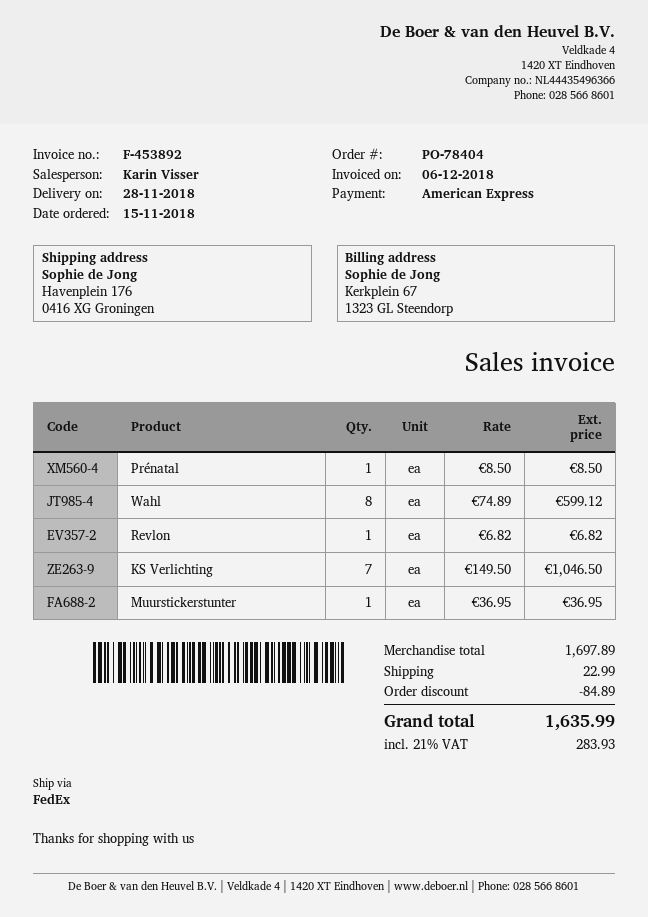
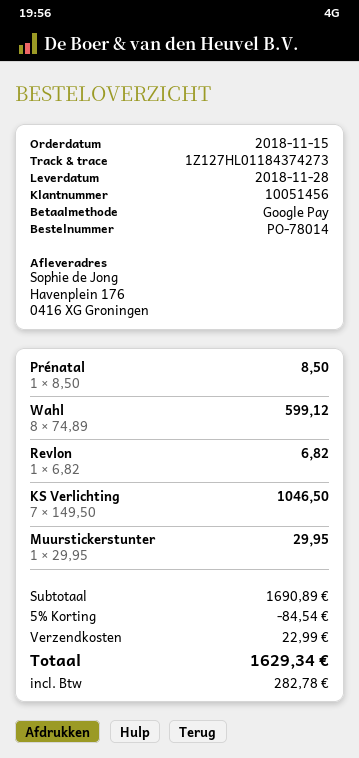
order number: PO-78404 -> PO-78014
payment method: American Express -> Google Pay
Muurstickerstunter: 1 x 36.95 = 36.95 -> 1 x 29.95 = 29.95
subtotal: 1697.89 -> 1690.89
discount: 84.89 -> 84.54
tax: 283.93 -> 282.78
total: 1635.99 -> 1629.34

